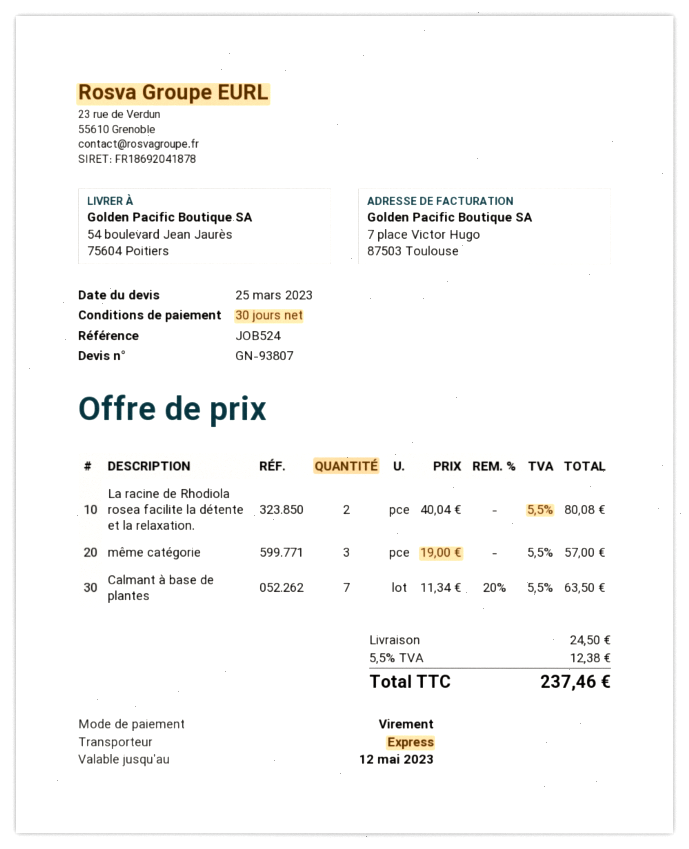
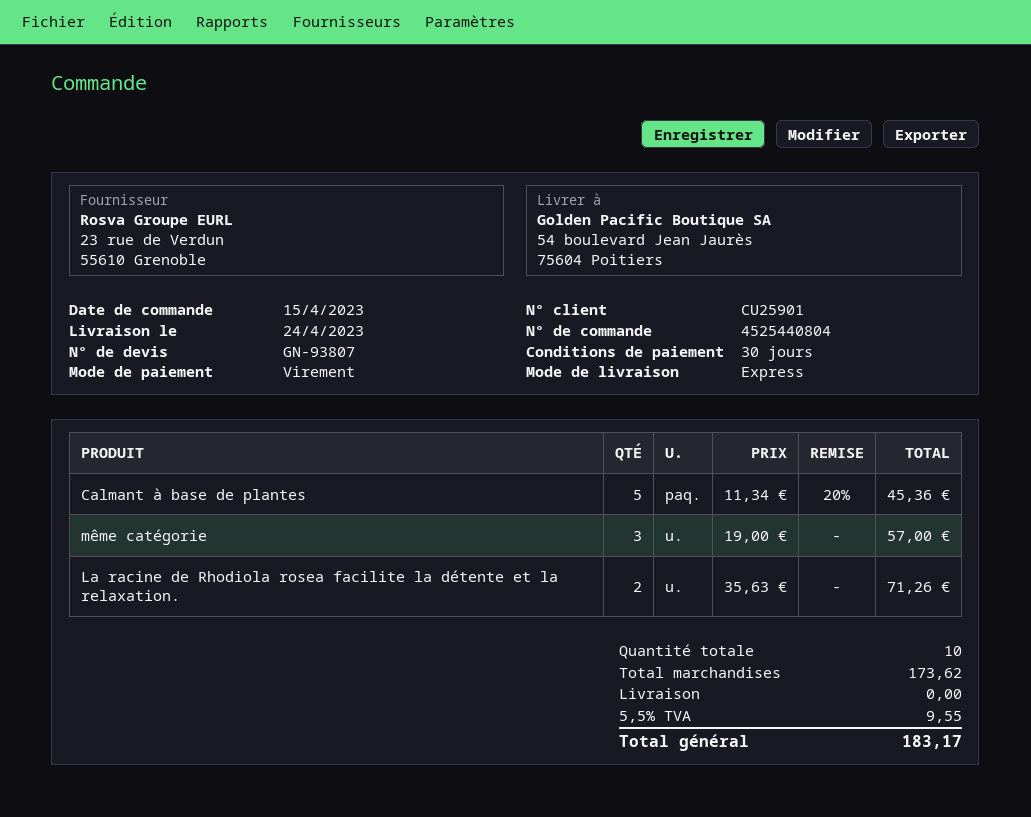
La racine de Rhodiola rosea facilite la détente et la relaxation.: 2 x 40.04 = 80.08 -> 2 x 35.63 = 71.26
Calmant à base de plantes: 7 x 11.34 - 20% = 63.50 -> 5 x 11.34 - 20% = 45.36
shipping: 24.50 -> 0.00
tax: 5.5% = 12.38 -> 5.5% = 9.55
total: 237.46 -> 183.17

